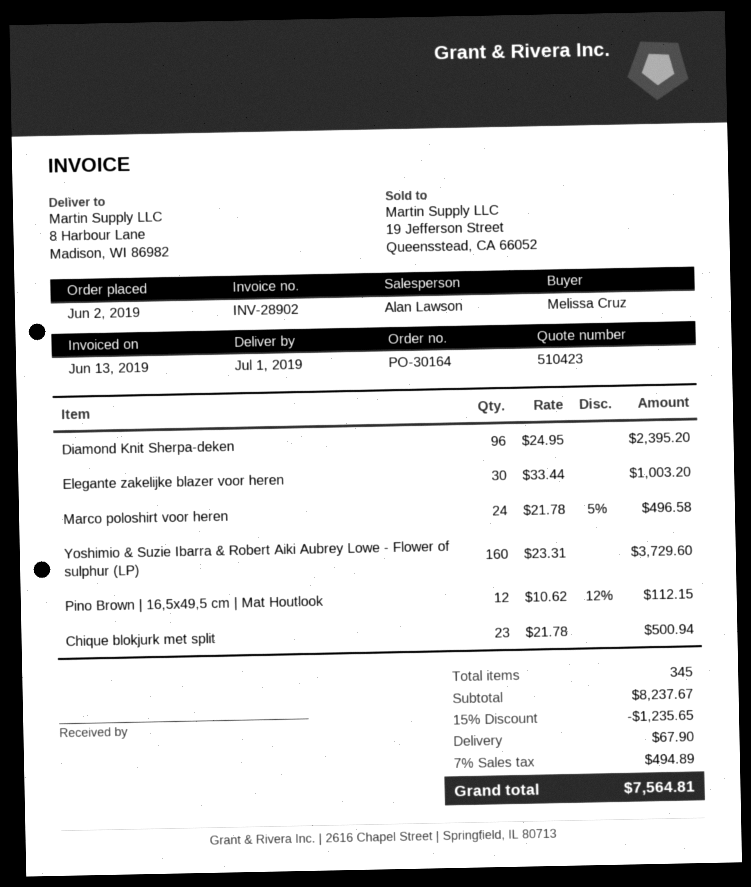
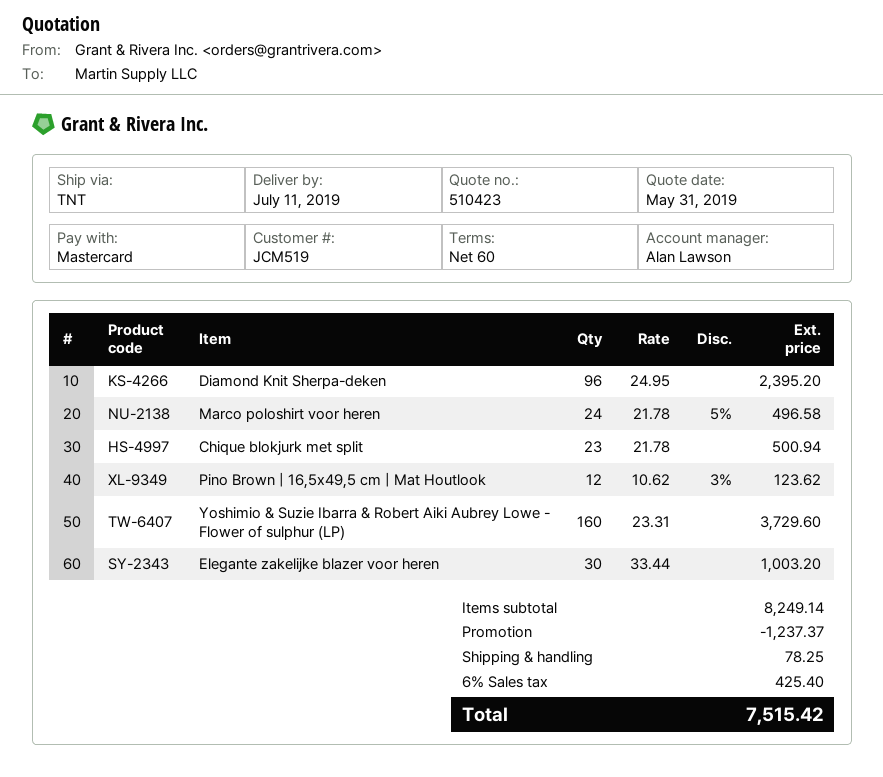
delivery date: 2019-07-01 -> 2019-07-11
Pino Brown | 16,5x49,5 cm | Mat Houtlook: 12 x 10.62 - 12% = 112.15 -> 12 x 10.62 - 3% = 123.62
subtotal: 8237.67 -> 8249.14
discount: 1235.65 -> 1237.37
shipping: 67.90 -> 78.25
tax: 7% = 494.89 -> 6% = 425.40
total: 7564.81 -> 7515.42

